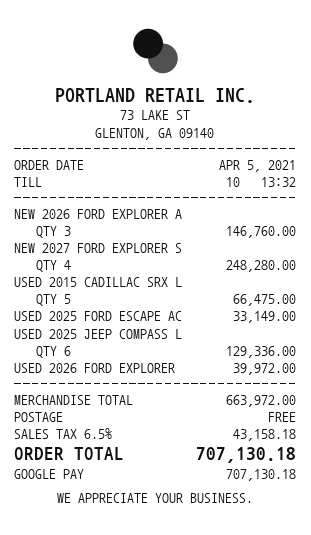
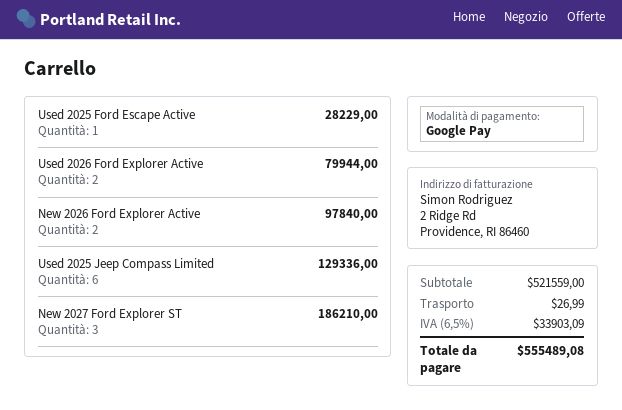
NEW 2026 FORD EXPLORER A: 3 for 146760.00 -> 2 for 97840.00
NEW 2027 FORD EXPLORER S: 4 for 248280.00 -> 3 for 186210.00
USED 2015 CADILLAC SRX L: 5 for 66475.00 -> none
USED 2025 FORD ESCAPE AC: 1 for 33149.00 -> 1 for 28229.00
USED 2026 FORD EXPLORER: 1 for 39972.00 -> 2 for 79944.00
subtotal: 663972.00 -> 521559.00
shipping: 0.00 -> 26.99
tax: 6.5% = 43158.18 -> 6.5% = 33903.09
total: 707130.18 -> 555489.08

